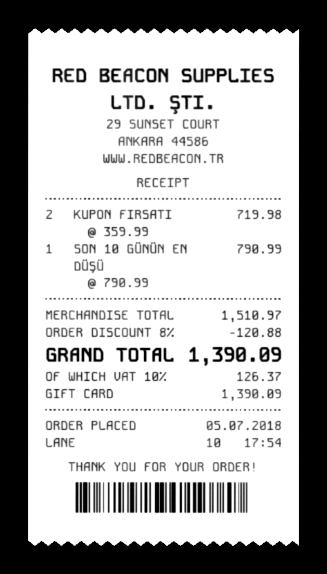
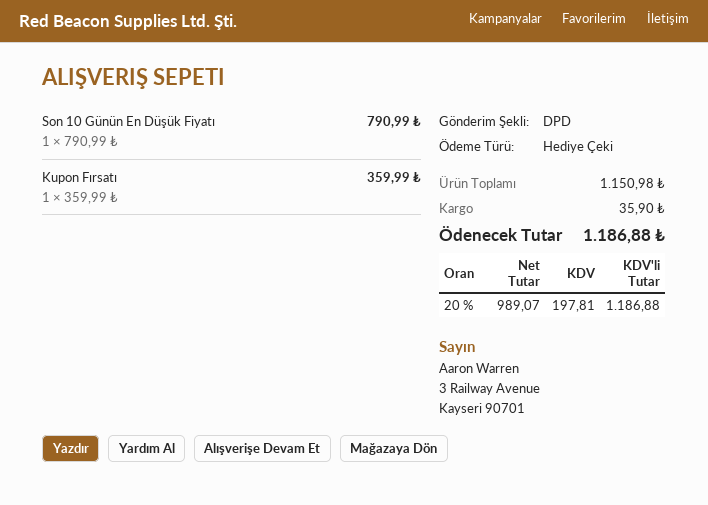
KUPON FIRSATI: 2 x 359.99 = 719.98 -> 1 x 359.99 = 359.99
subtotal: 1510.97 -> 1150.98
discount: 8% = 120.88 -> none
shipping: none -> 35.90
tax: 10% = 126.37 -> 20% = 197.81
total: 1390.09 -> 1186.88

